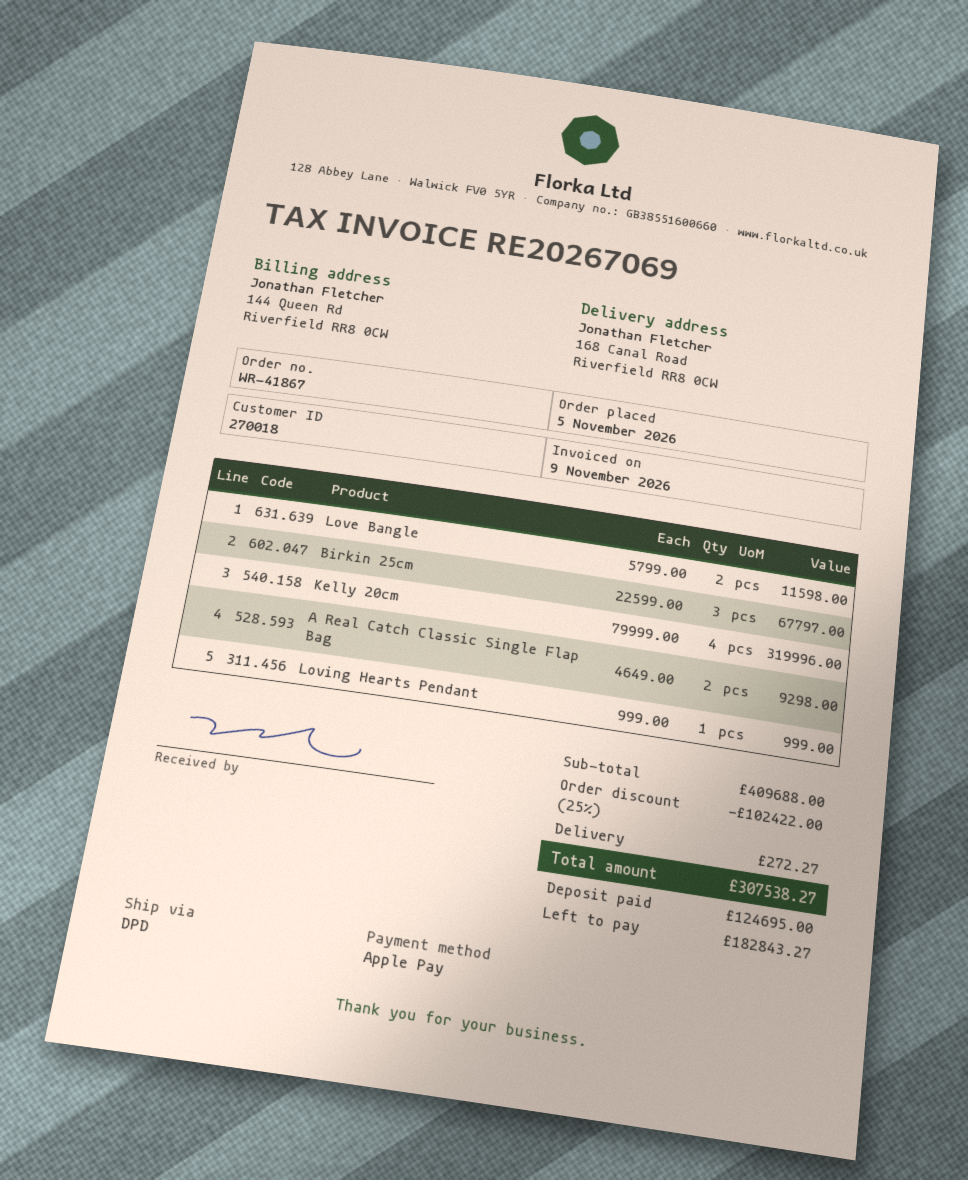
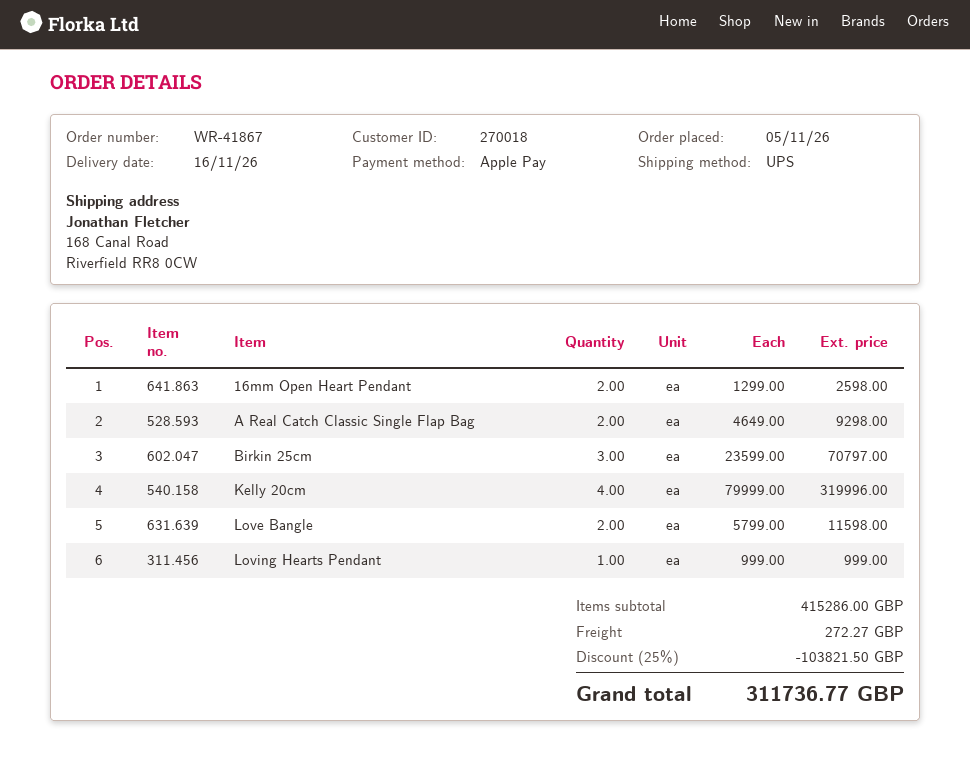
shipping method: DPD -> UPS
Birkin 25cm: 3 x 22599.00 = 67797.00 -> 3 x 23599.00 = 70797.00
16mm Open Heart Pendant: none -> 2 x 1299.00 = 2598.00
subtotal: 409688.00 -> 415286.00
discount: 25% = 102422.00 -> 25% = 103821.50
total: 307538.27 -> 311736.77

